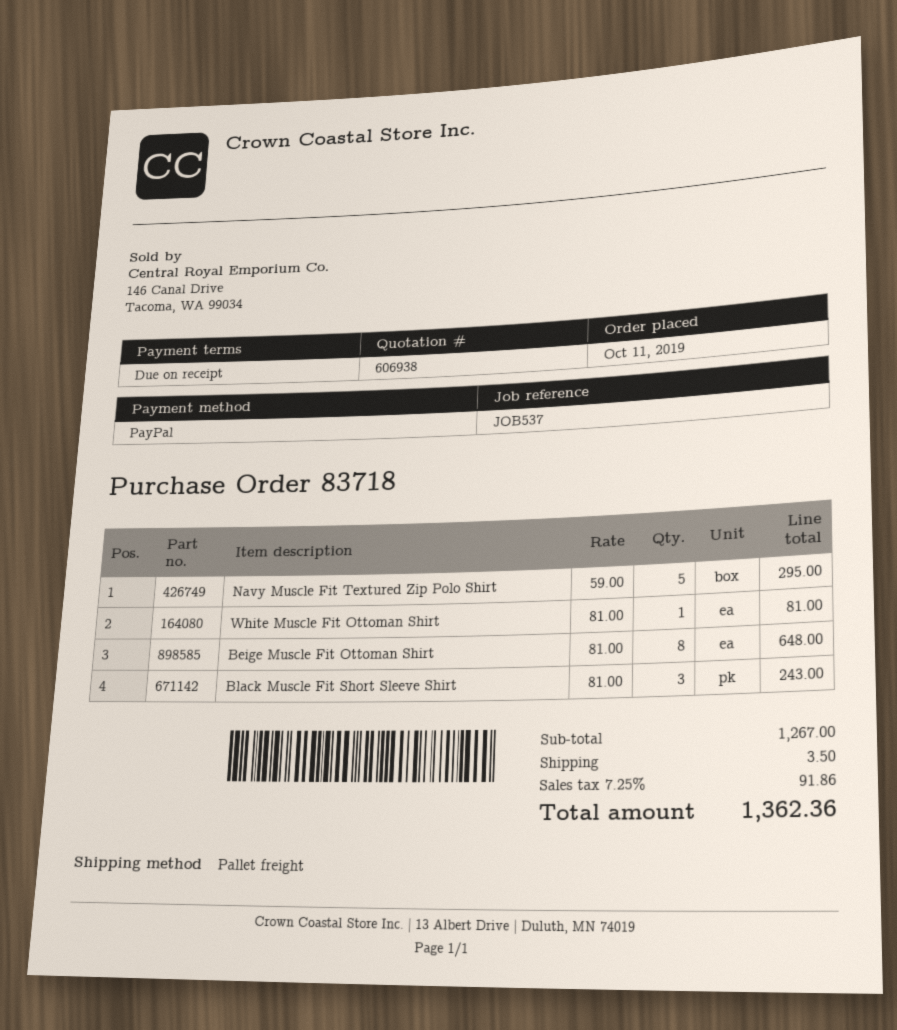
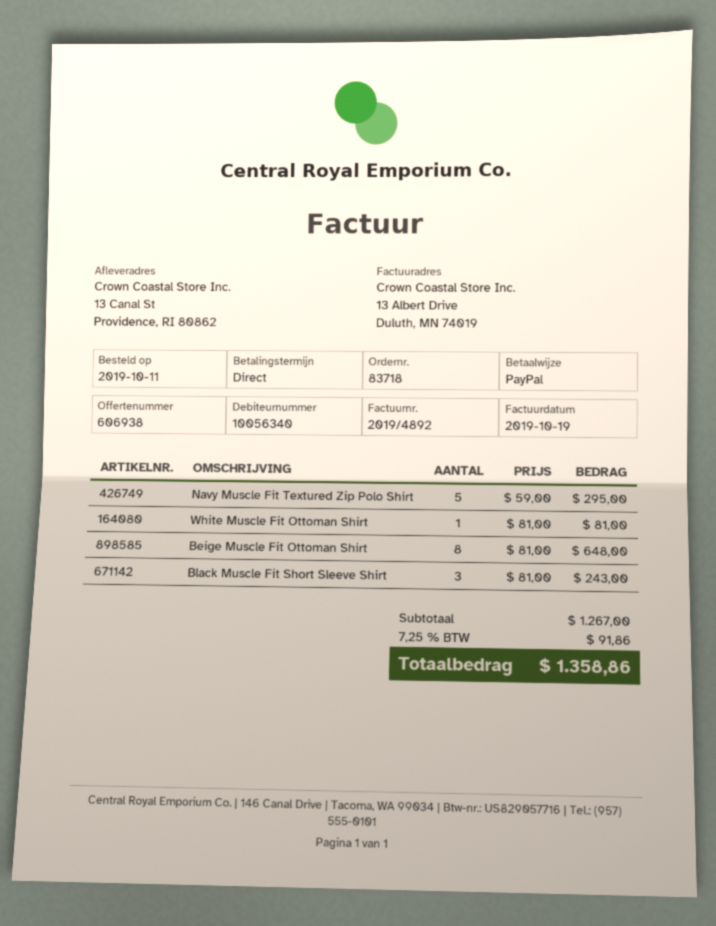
shipping: 3.50 -> none
total: 1362.36 -> 1358.86

